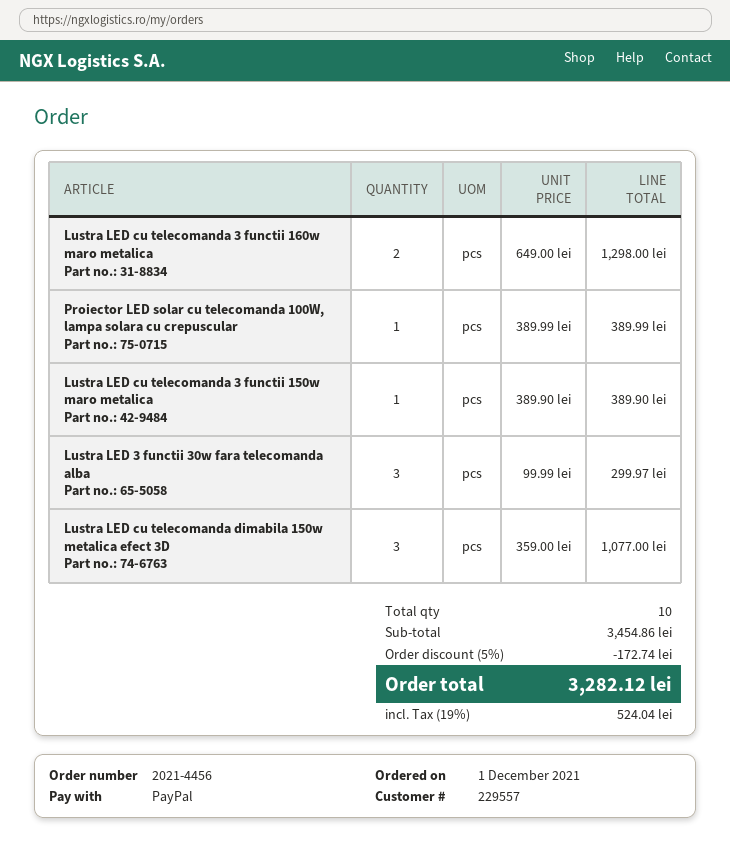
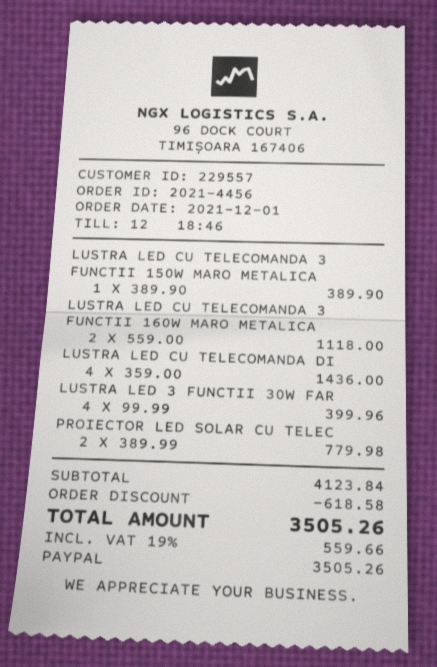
Lustra LED cu telecomanda 3 functii 160w maro metalica: 2 x 649.00 = 1298.00 -> 2 x 559.00 = 1118.00
Proiector LED solar cu telecomanda 100W, lampa solara cu crepuscular: 1 x 389.99 = 389.99 -> 2 x 389.99 = 779.98
Lustra LED 3 functii 30w fara telecomanda alba: 3 x 99.99 = 299.97 -> 4 x 99.99 = 399.96
Lustra LED cu telecomanda dimabila 150w metalica efect 3D: 3 x 359.00 = 1077.00 -> 4 x 359.00 = 1436.00
subtotal: 3454.86 -> 4123.84
discount: 172.74 -> 618.58
tax: 19% = 524.04 -> 19% = 559.66
total: 3282.12 -> 3505.26

